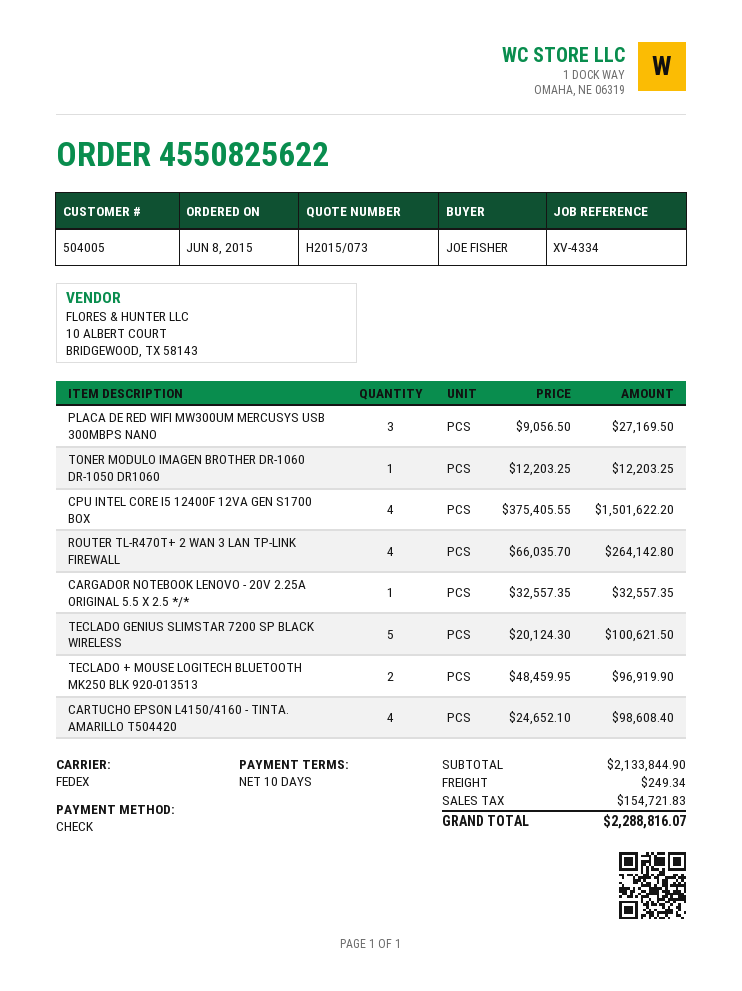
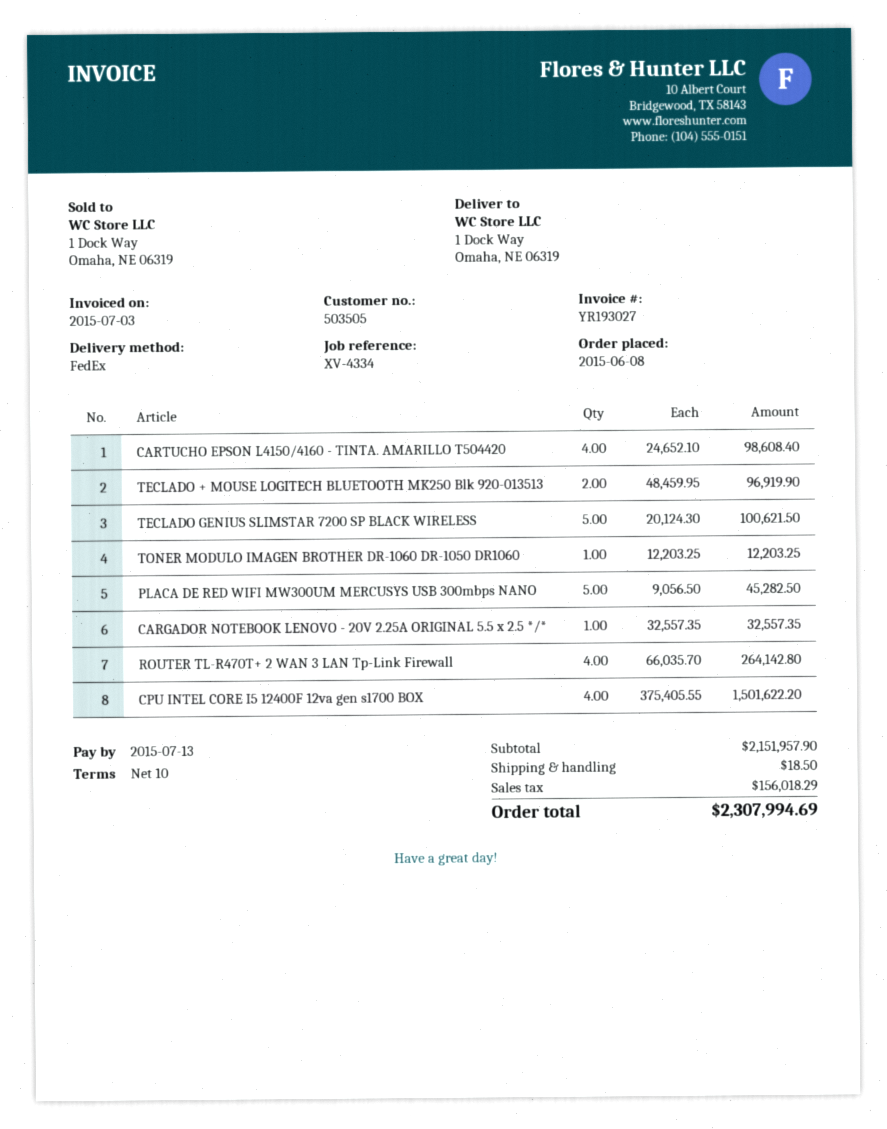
customer number: 504005 -> 503505
PLACA DE RED WIFI MW300UM MERCUSYS USB 300MBPS NANO: 3 x 9056.50 = 27169.50 -> 5 x 9056.50 = 45282.50
subtotal: 2133844.90 -> 2151957.90
shipping: 249.34 -> 18.50
tax: 154721.83 -> 156018.29
total: 2288816.07 -> 2307994.69

